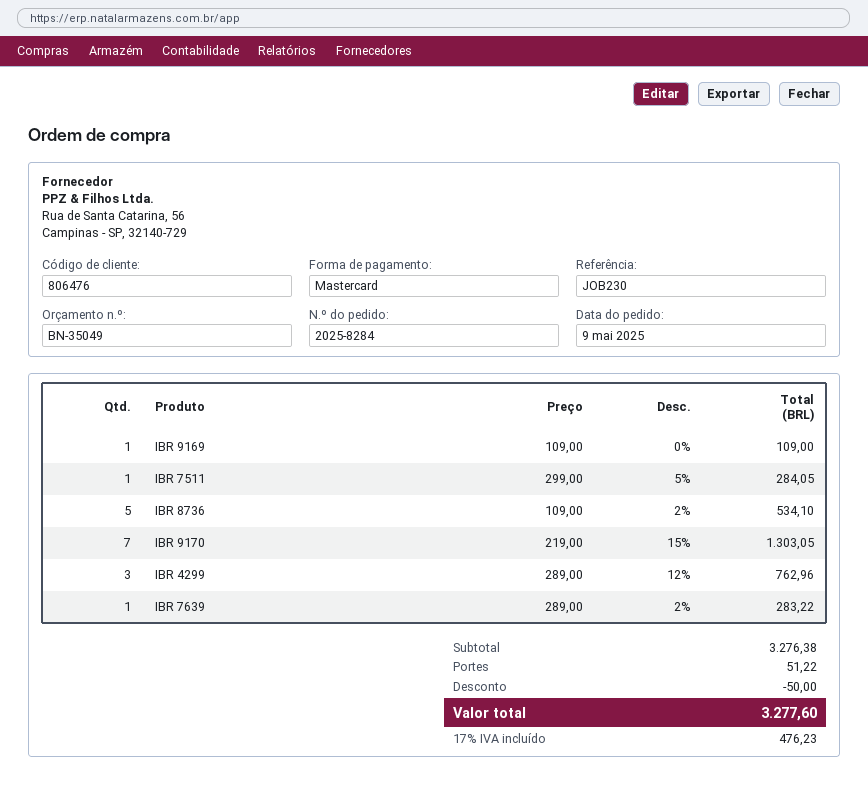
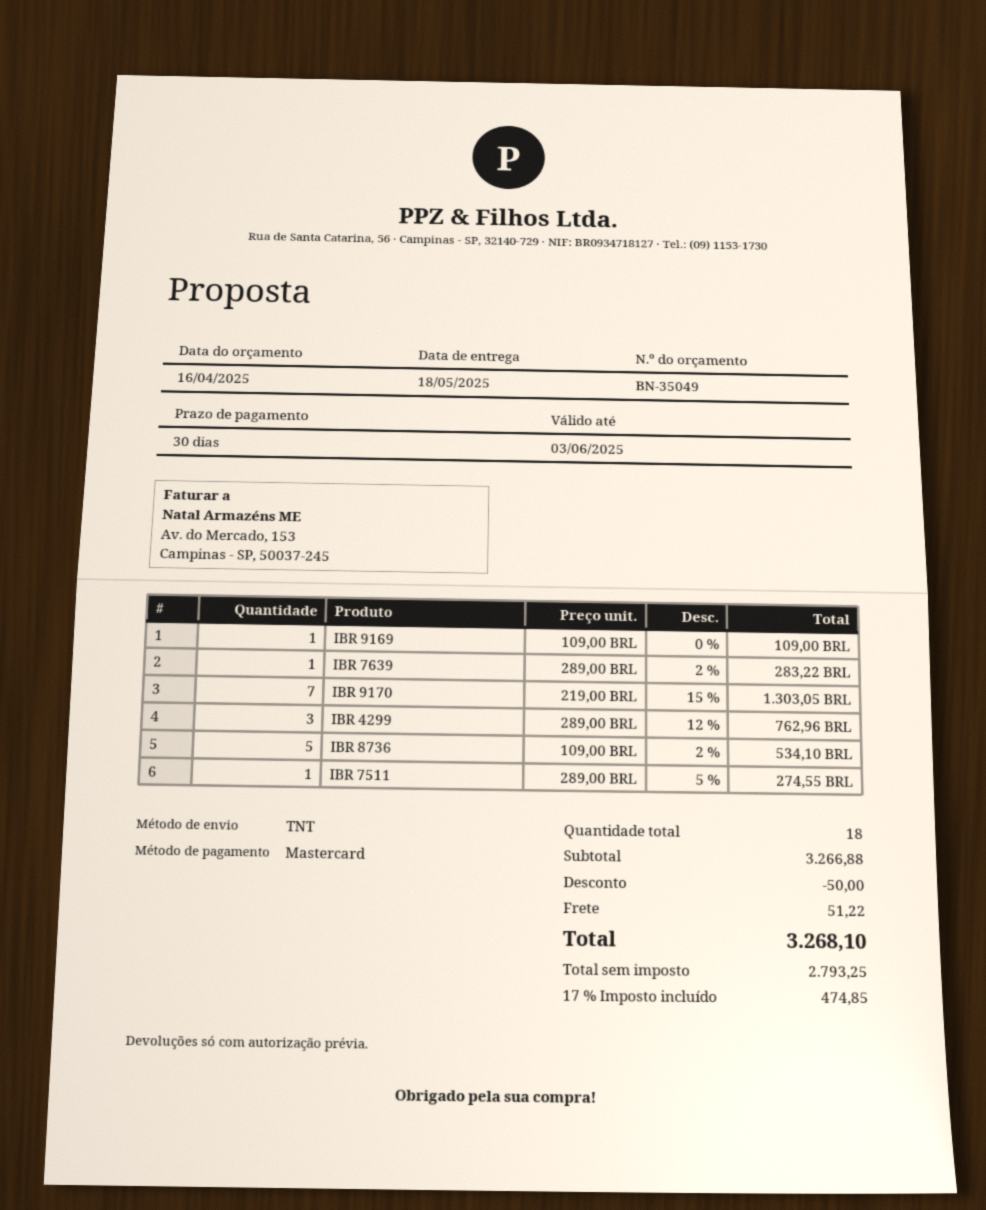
IBR 7511: 1 x 299.00 - 5% = 284.05 -> 1 x 289.00 - 5% = 274.55
subtotal: 3276.38 -> 3266.88
tax: 17% = 476.23 -> 17% = 474.85
total: 3277.60 -> 3268.10

